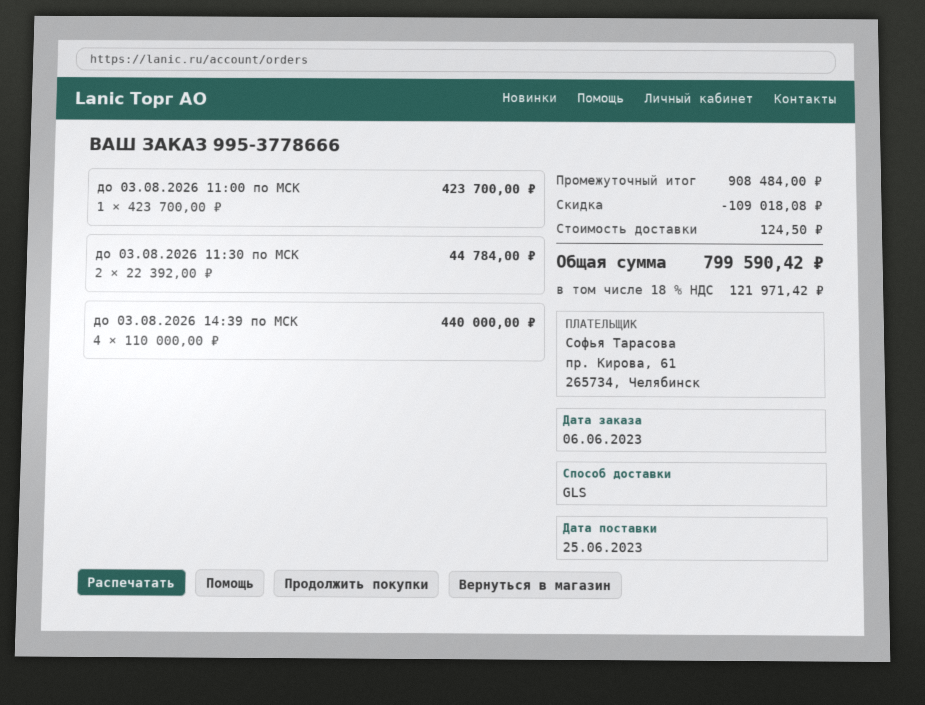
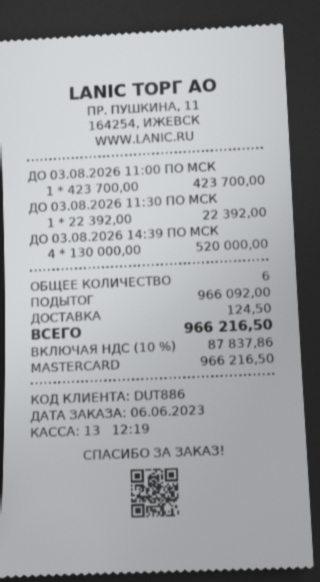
до 03.08.2026 11:30 по МСК: 2 x 22392.00 = 44784.00 -> 1 x 22392.00 = 22392.00
до 03.08.2026 14:39 по МСК: 4 x 110000.00 = 440000.00 -> 4 x 130000.00 = 520000.00
subtotal: 908484.00 -> 966092.00
discount: 109018.08 -> none
tax: 18% = 121971.42 -> 10% = 87837.86
total: 799590.42 -> 966216.50

